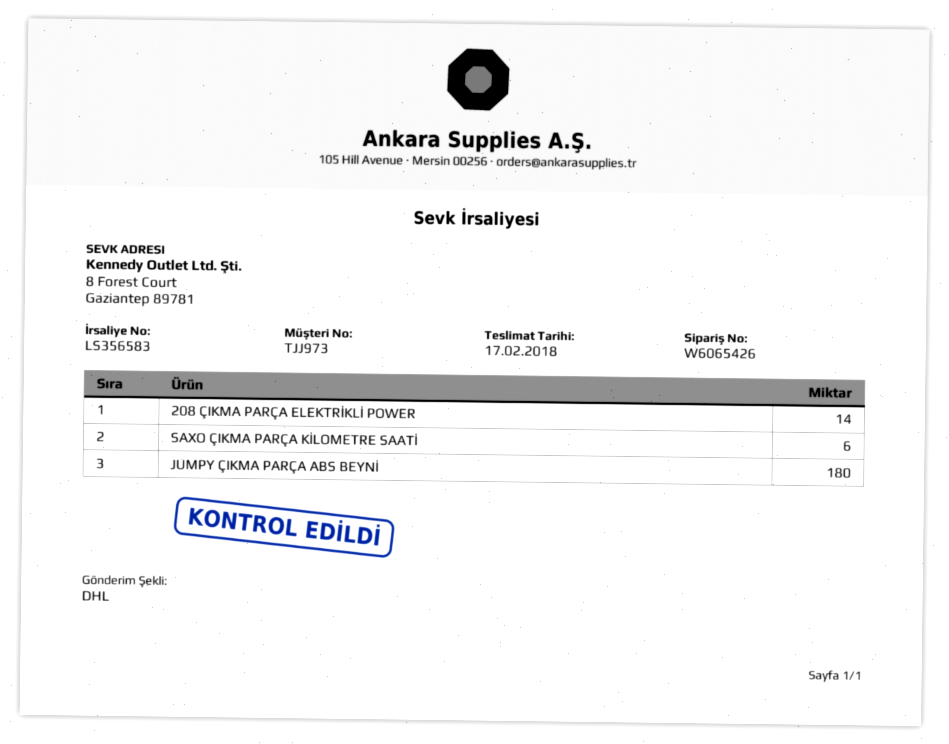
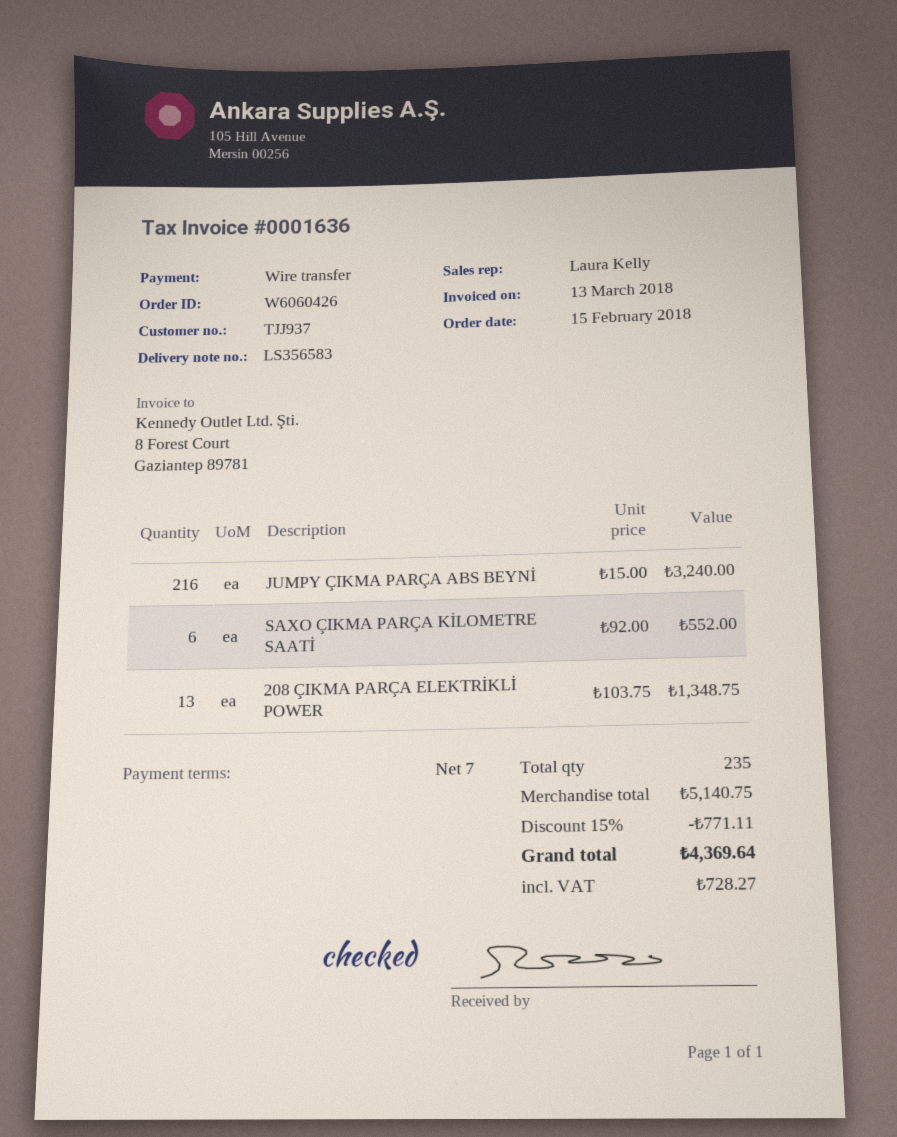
order number: W6065426 -> W6060426
customer number: TJJ973 -> TJJ937
208 ÇIKMA PARÇA ELEKTRİKLİ POWER: 14 -> 13
JUMPY ÇIKMA PARÇA ABS BEYNİ: 180 -> 216

